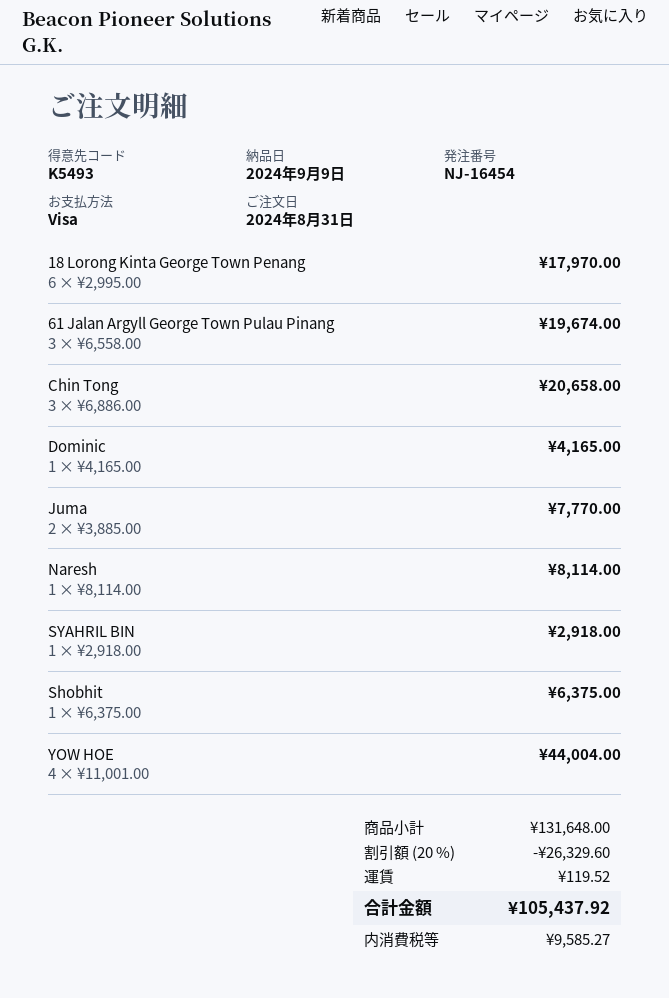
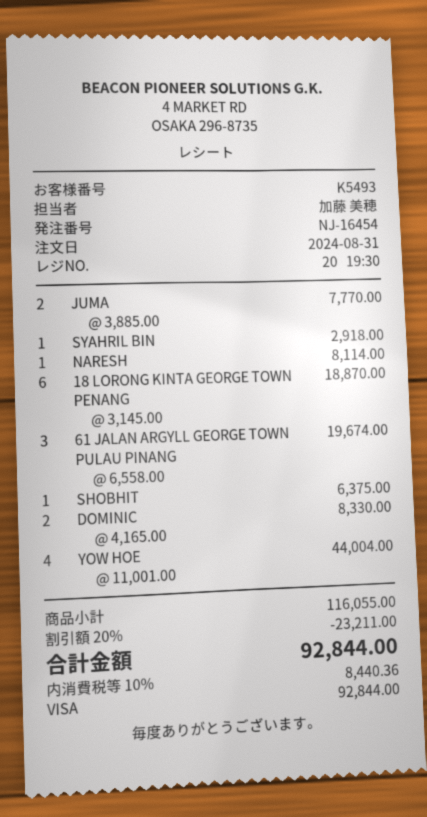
18 Lorong Kinta George Town Penang: 6 x 2995.00 = 17970.00 -> 6 x 3145.00 = 18870.00
Chin Tong: 3 x 6886.00 = 20658.00 -> none
Dominic: 1 x 4165.00 = 4165.00 -> 2 x 4165.00 = 8330.00
subtotal: 131648.00 -> 116055.00
discount: 20% = 26329.60 -> 20% = 23211.00
shipping: 119.52 -> none
tax: 9585.27 -> 8440.36
total: 105437.92 -> 92844.00

